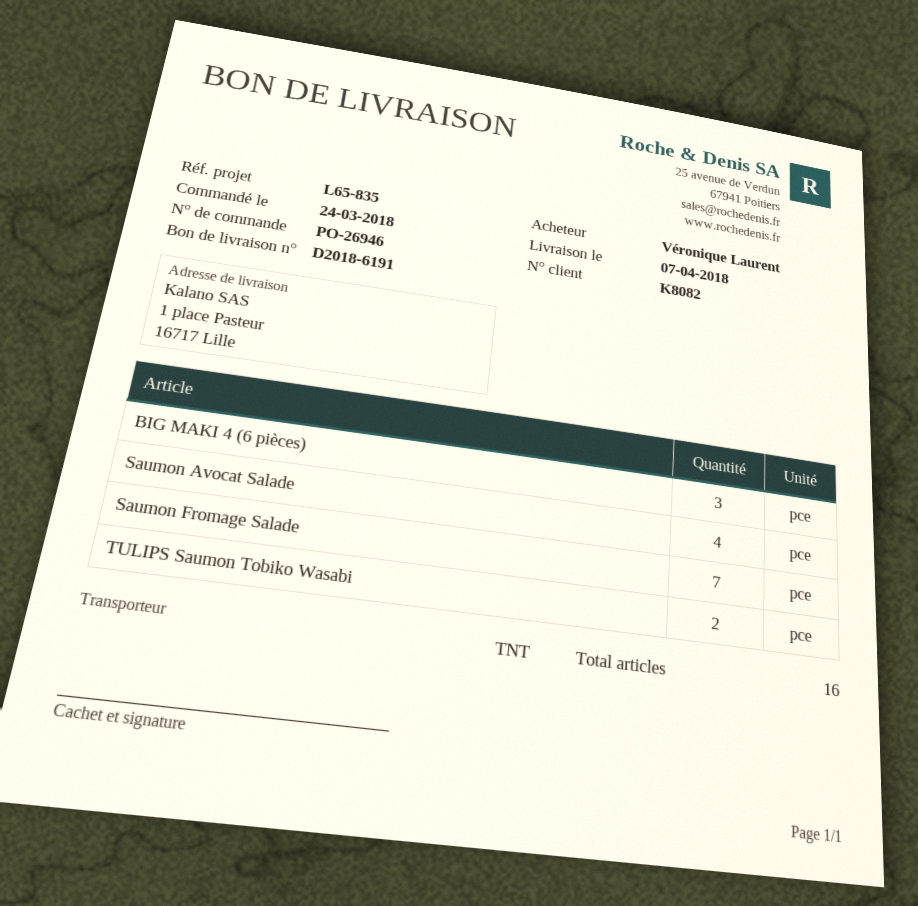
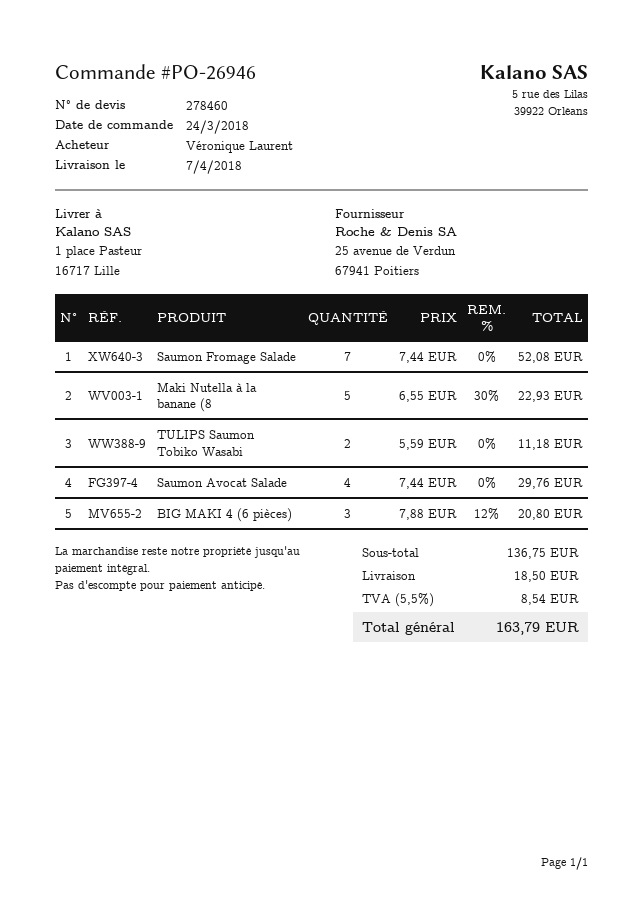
Maki Nutella à la banane (8: none -> 5

